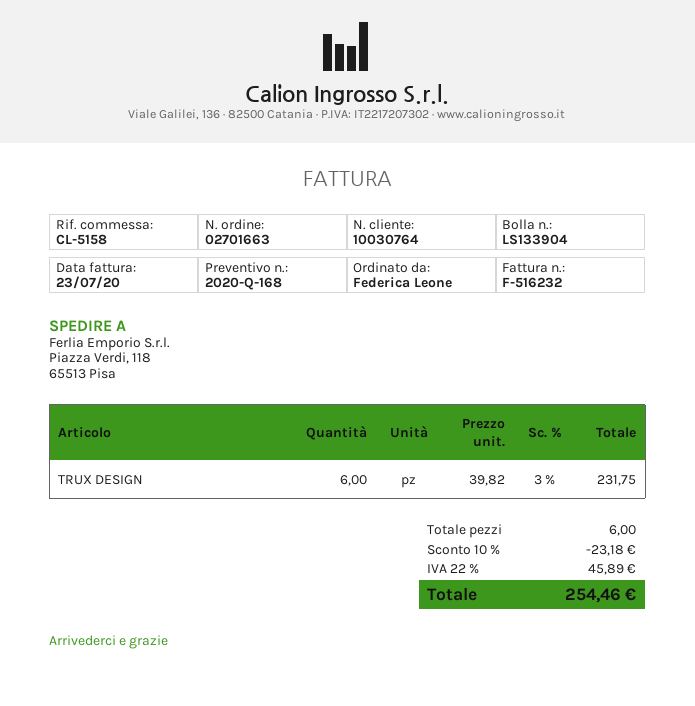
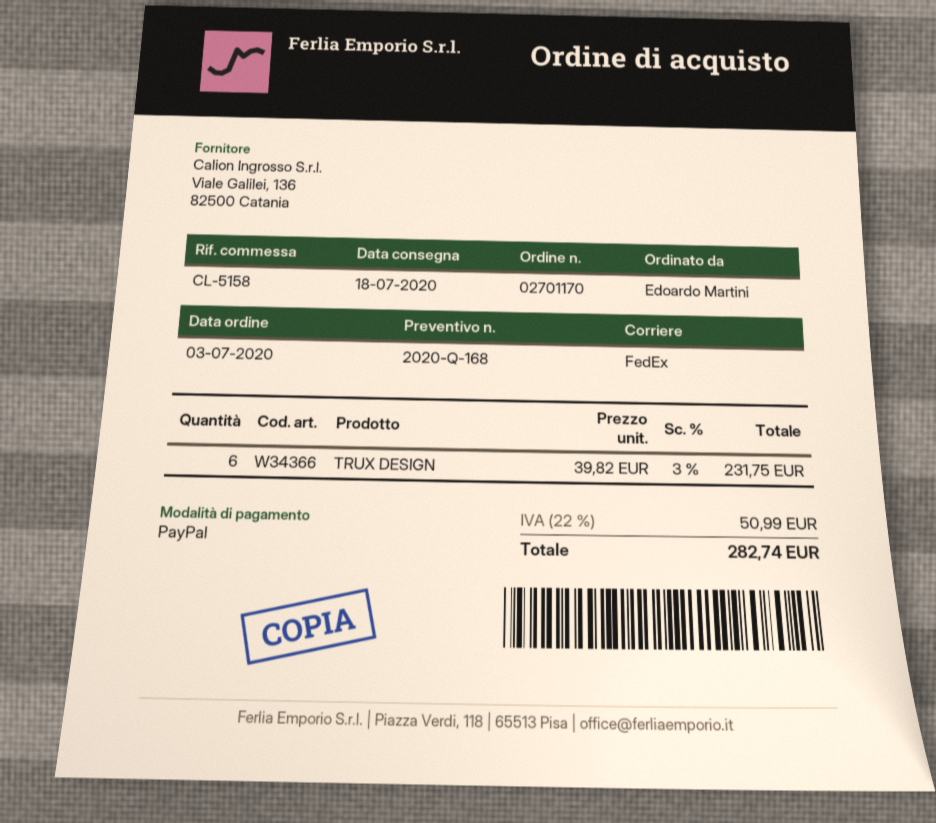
order number: 02701663 -> 02701170
ordered by: Federica Leone -> Edoardo Martini
discount: 10% = 23.18 -> none
tax: 22% = 45.89 -> 22% = 50.99
total: 254.46 -> 282.74

